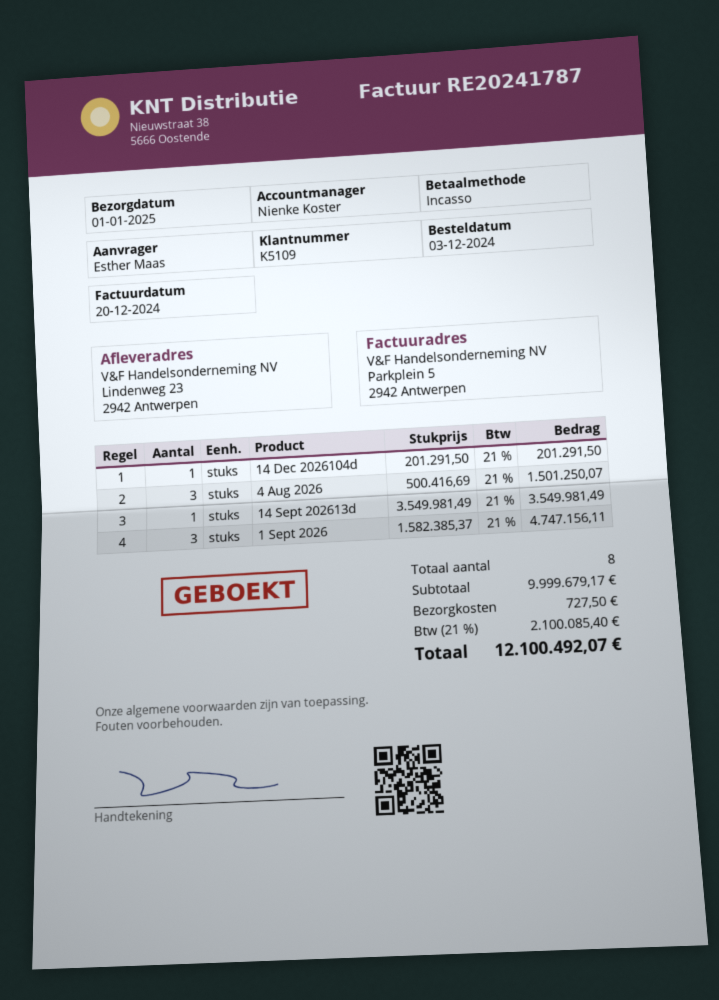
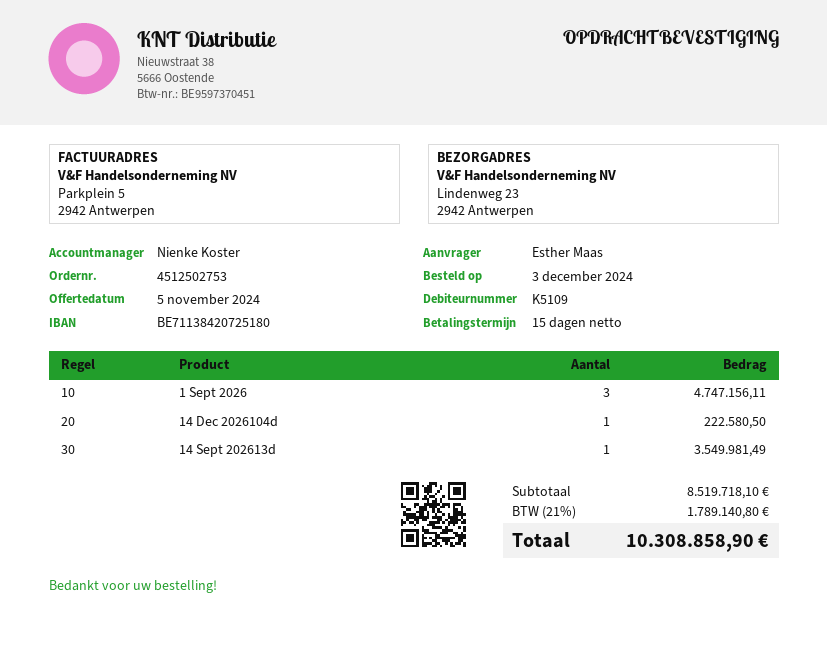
14 Dec 2026104d: 1 for 201291.50 -> 1 for 222580.50
4 Aug 2026: 3 for 1501250.07 -> none
subtotal: 9999679.17 -> 8519718.10
shipping: 727.50 -> none
tax: 21% = 2100085.40 -> 21% = 1789140.80
total: 12100492.07 -> 10308858.90

